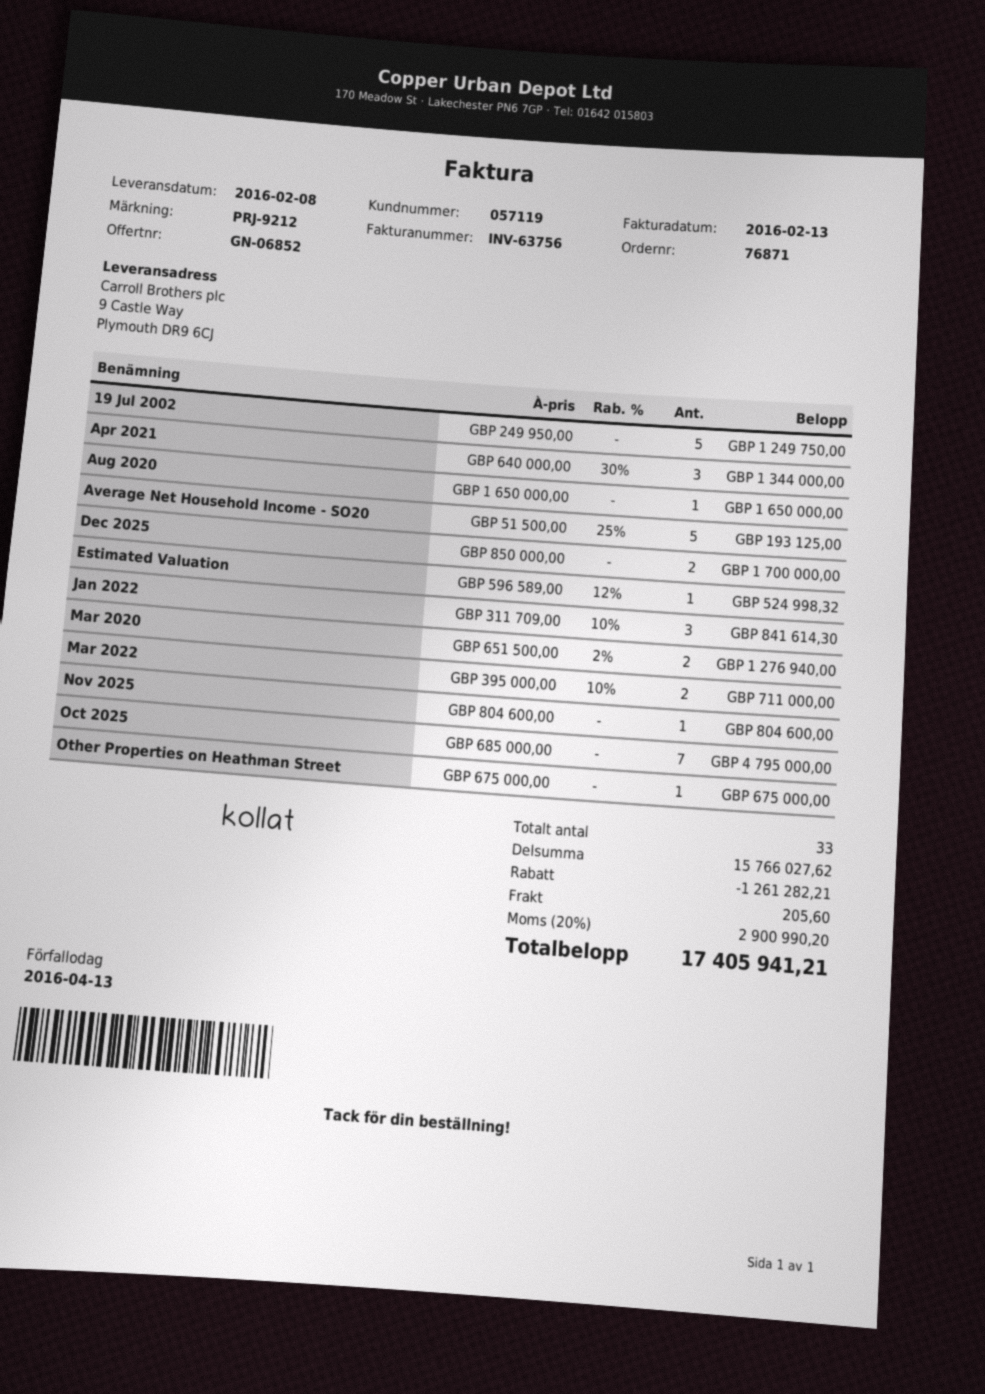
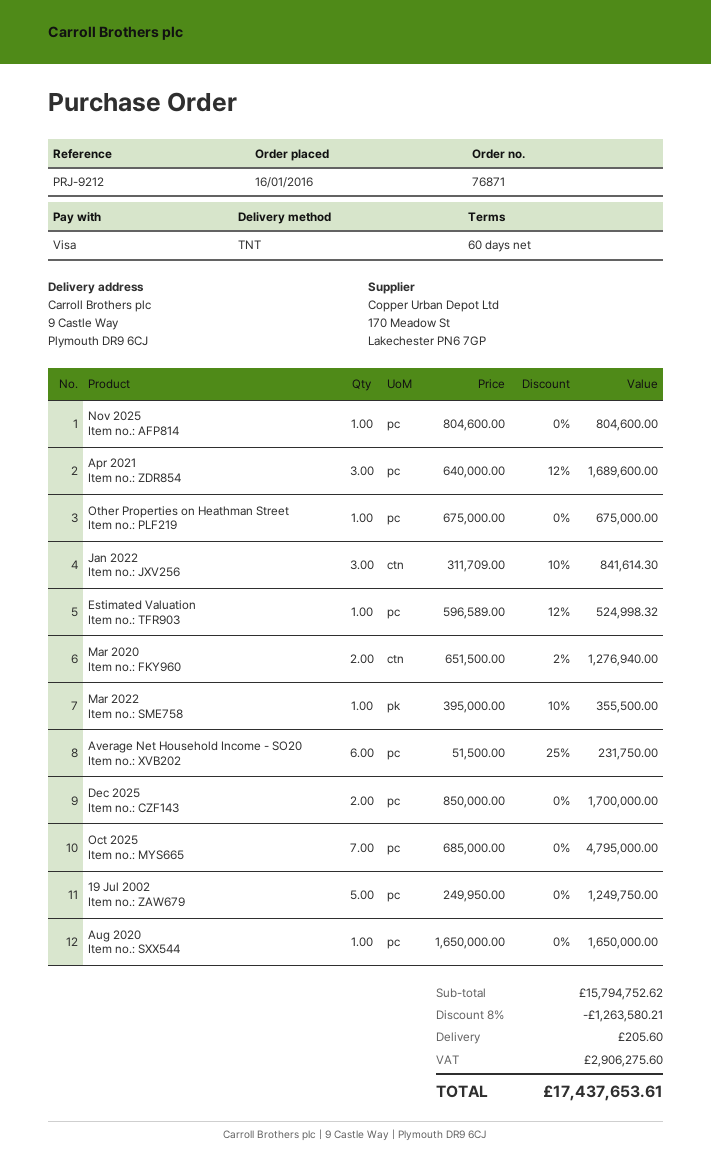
Apr 2021: 3 x 640000.00 - 30% = 1344000.00 -> 3 x 640000.00 - 12% = 1689600.00
Average Net Household Income - SO20: 5 x 51500.00 - 25% = 193125.00 -> 6 x 51500.00 - 25% = 231750.00
Mar 2022: 2 x 395000.00 - 10% = 711000.00 -> 1 x 395000.00 - 10% = 355500.00
subtotal: 15766027.62 -> 15794752.62
discount: 1261282.21 -> 1263580.21
tax: 2900990.20 -> 2906275.60
total: 17405941.21 -> 17437653.61

